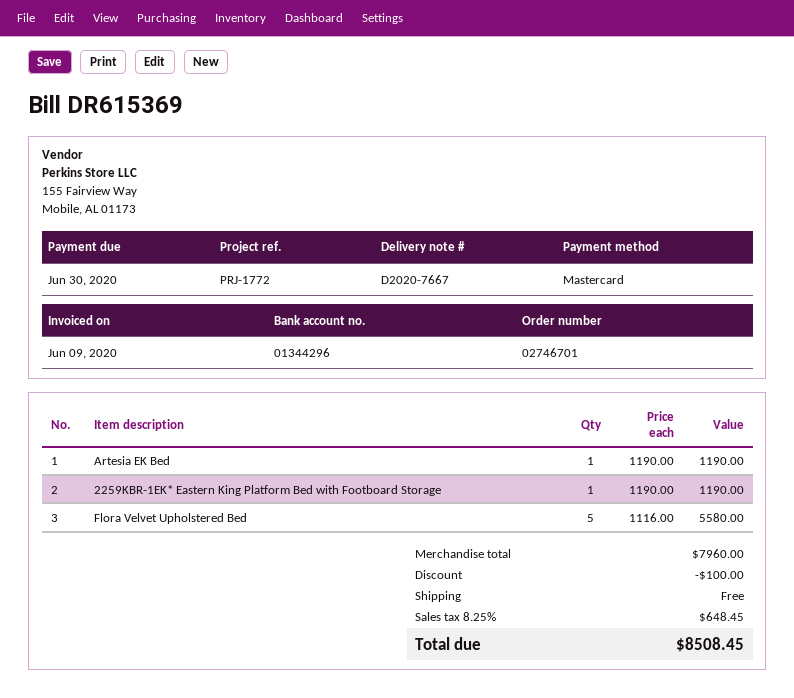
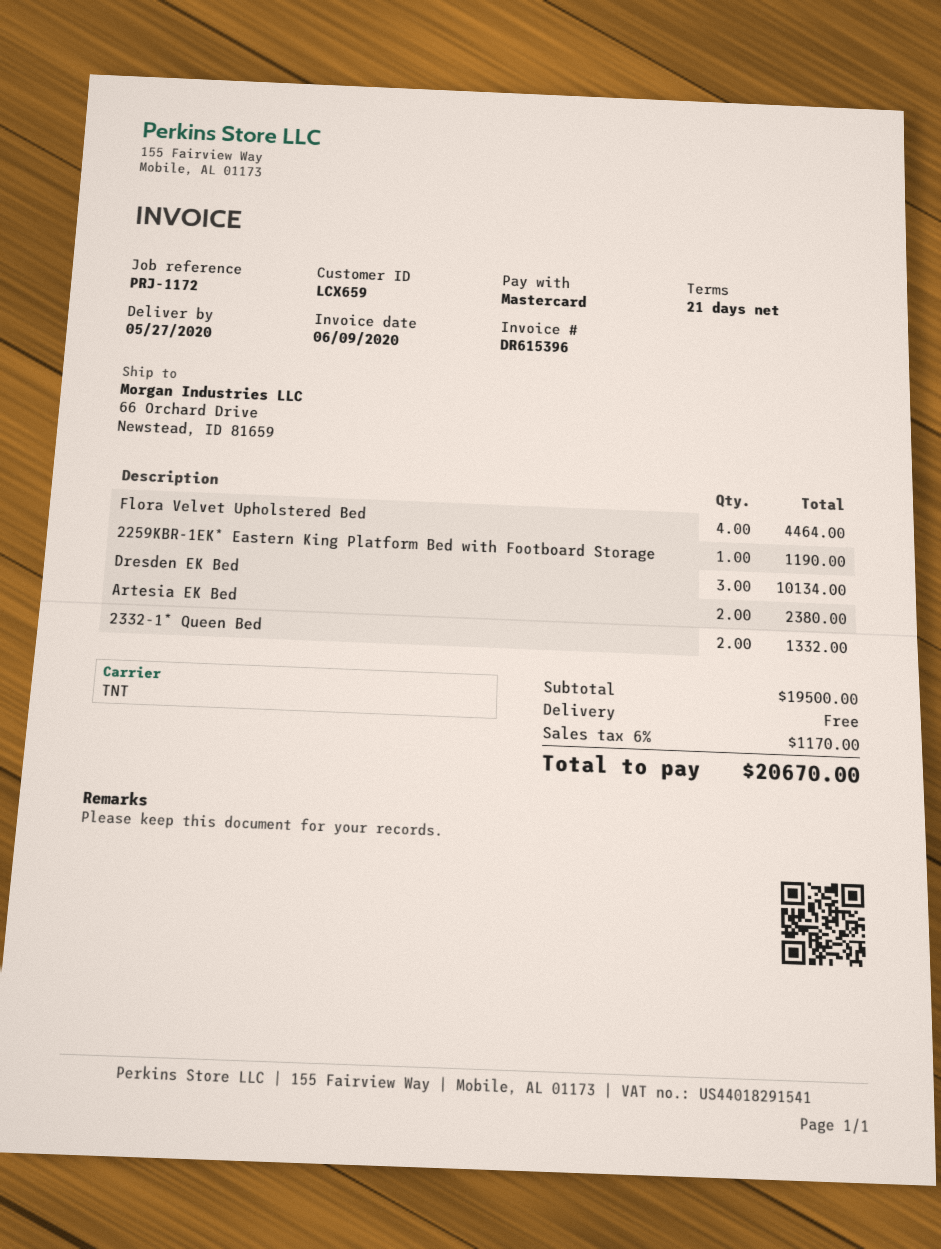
invoice number: DR615369 -> DR615396
reference: PRJ-1772 -> PRJ-1172
Artesia EK Bed: 1 for 1190.00 -> 2 for 2380.00
Flora Velvet Upholstered Bed: 5 for 5580.00 -> 4 for 4464.00
Dresden EK Bed: none -> 3 for 10134.00
2332-1* Queen Bed: none -> 2 for 1332.00
subtotal: 7960.00 -> 19500.00
discount: 100.00 -> none
tax: 8.25% = 648.45 -> 6% = 1170.00
total: 8508.45 -> 20670.00

